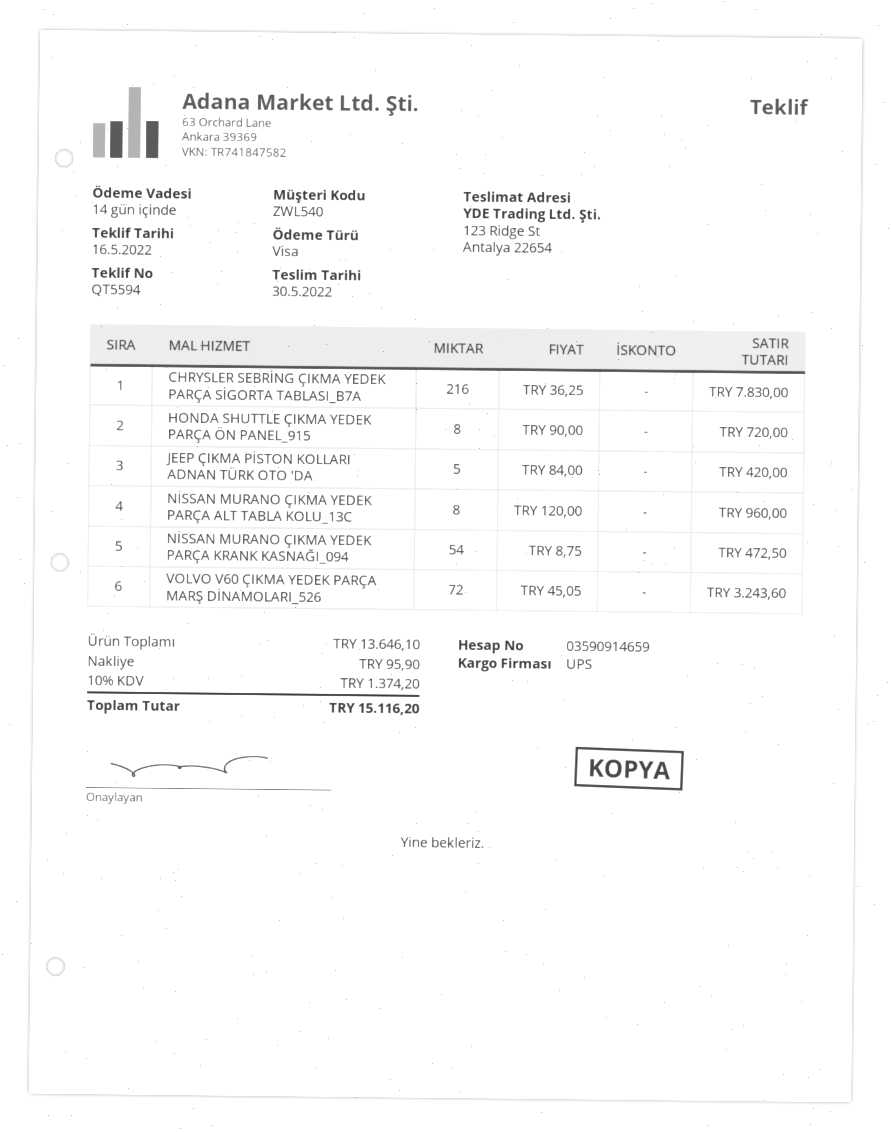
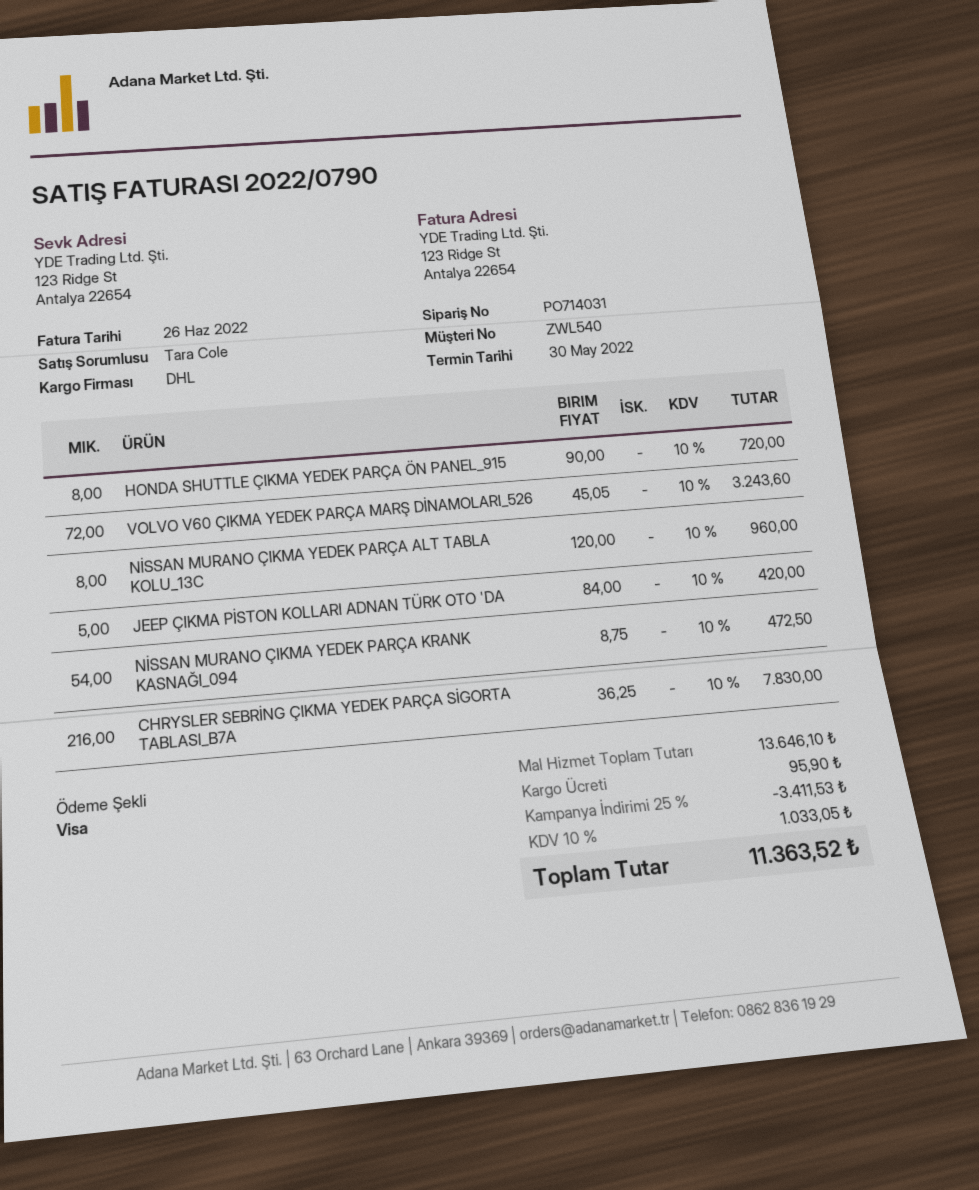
shipping method: UPS -> DHL
discount: none -> 25% = 3411.53
tax: 10% = 1374.20 -> 10% = 1033.05
total: 15116.20 -> 11363.52

